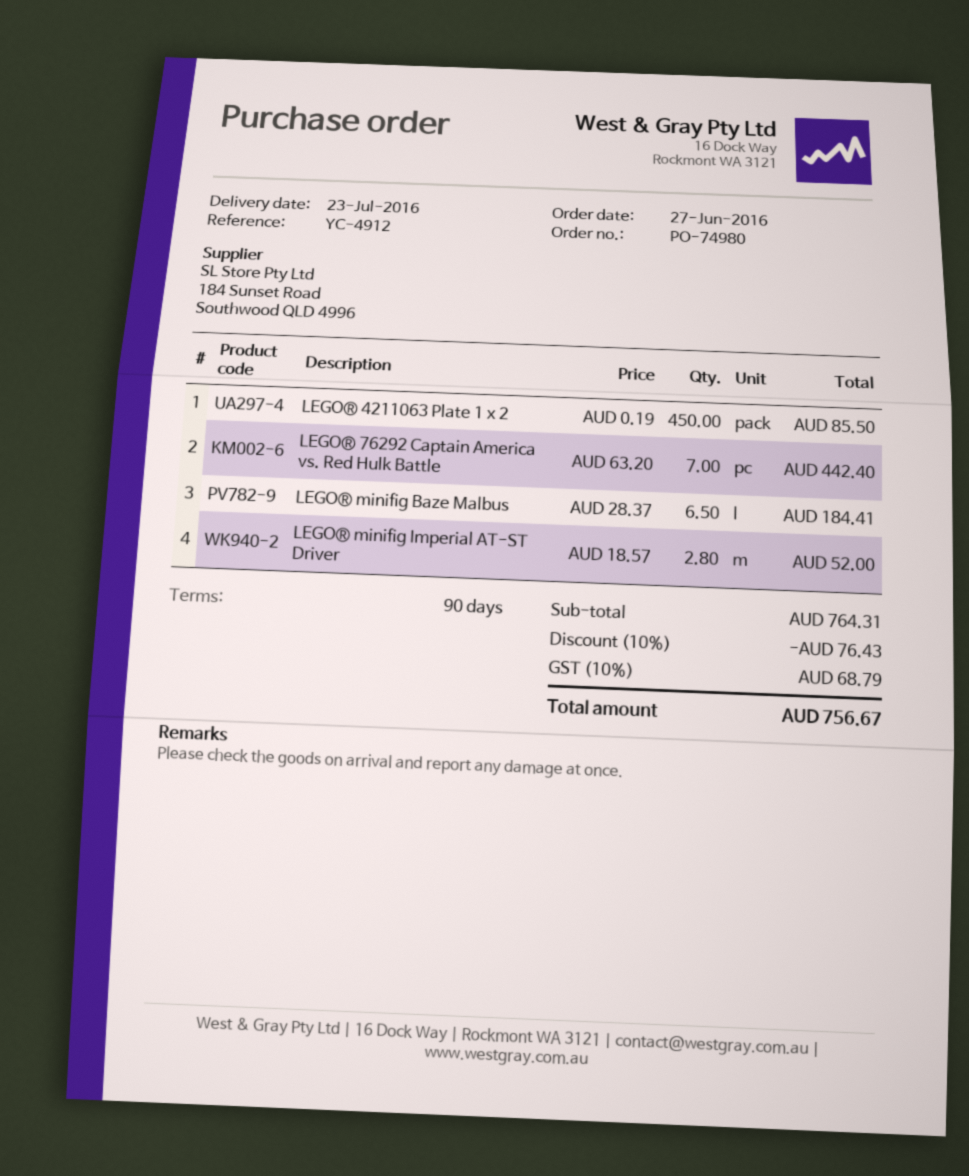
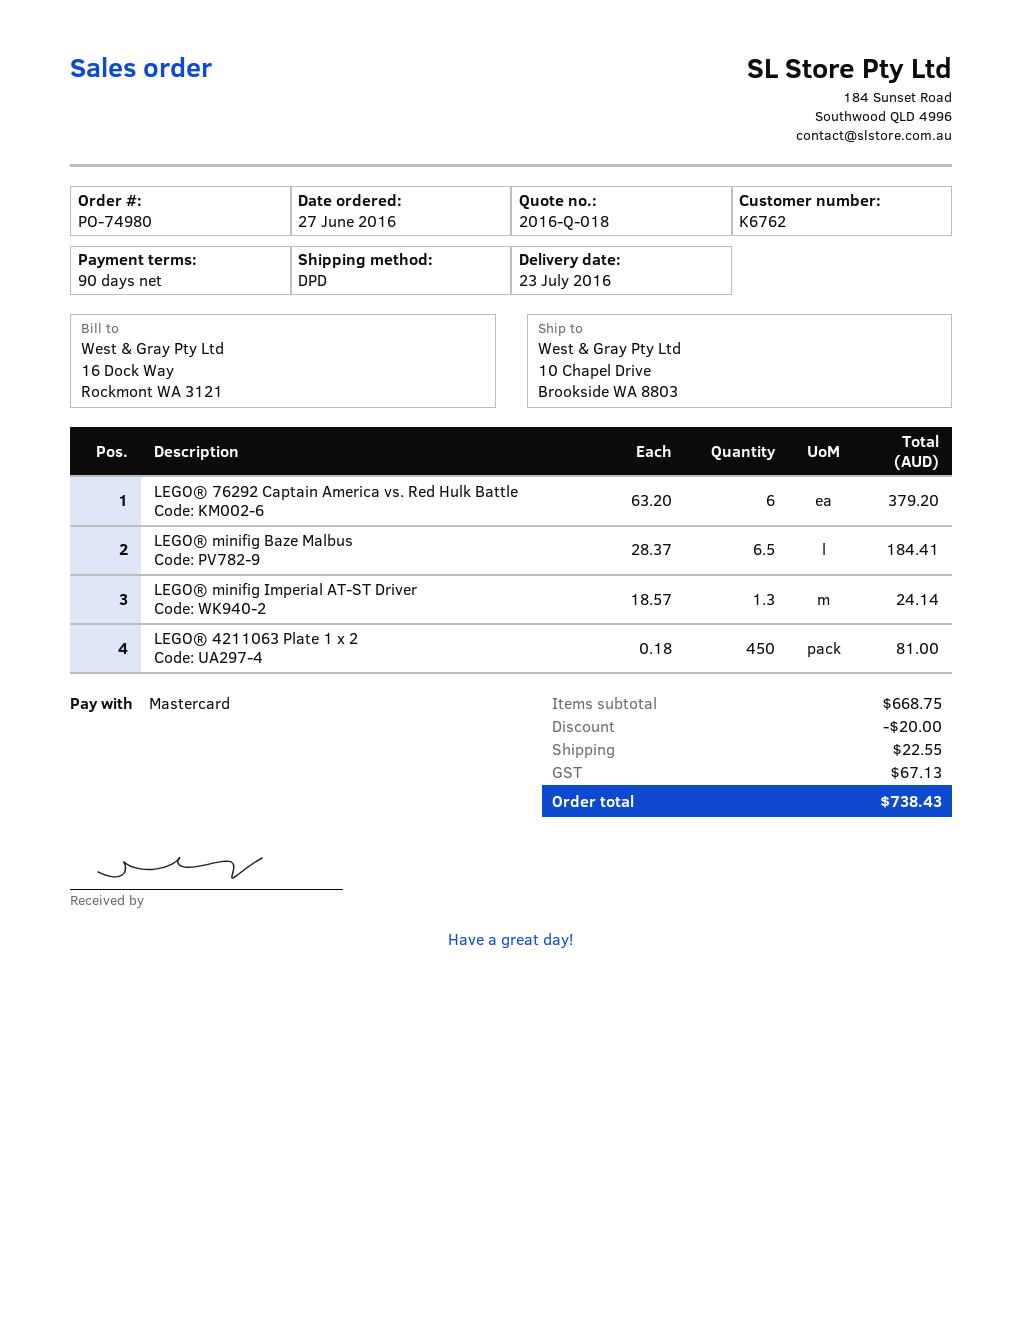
LEGO® 4211063 Plate 1 x 2: 450 x 0.19 = 85.50 -> 450 x 0.18 = 81.00
LEGO® 76292 Captain America vs. Red Hulk Battle: 7 x 63.20 = 442.40 -> 6 x 63.20 = 379.20
LEGO® minifig Imperial AT-ST Driver: 2.8 x 18.57 = 52.00 -> 1.3 x 18.57 = 24.14
subtotal: 764.31 -> 668.75
discount: 76.43 -> 20.00
shipping: none -> 22.55
tax: 68.79 -> 67.13
total: 756.67 -> 738.43

